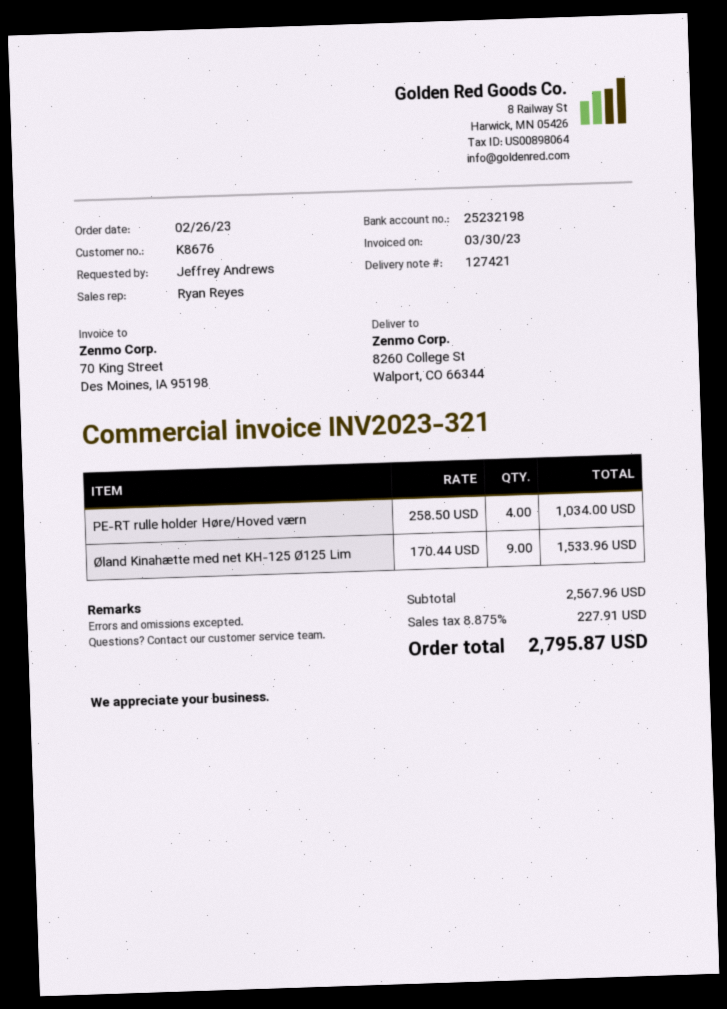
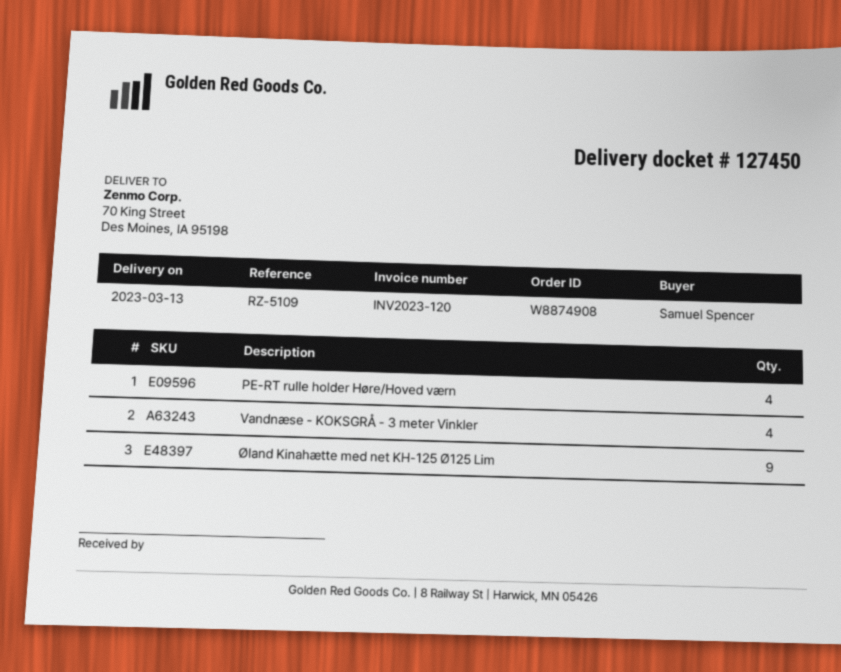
delivery note number: 127421 -> 127450
invoice number: INV2023-321 -> INV2023-120
ordered by: Jeffrey Andrews -> Samuel Spencer
ship to: 8260 College St, Walport, CO 66344 -> 70 King Street, Des Moines, IA 95198
Vandnæse - KOKSGRÅ - 3 meter Vinkler: none -> 4

